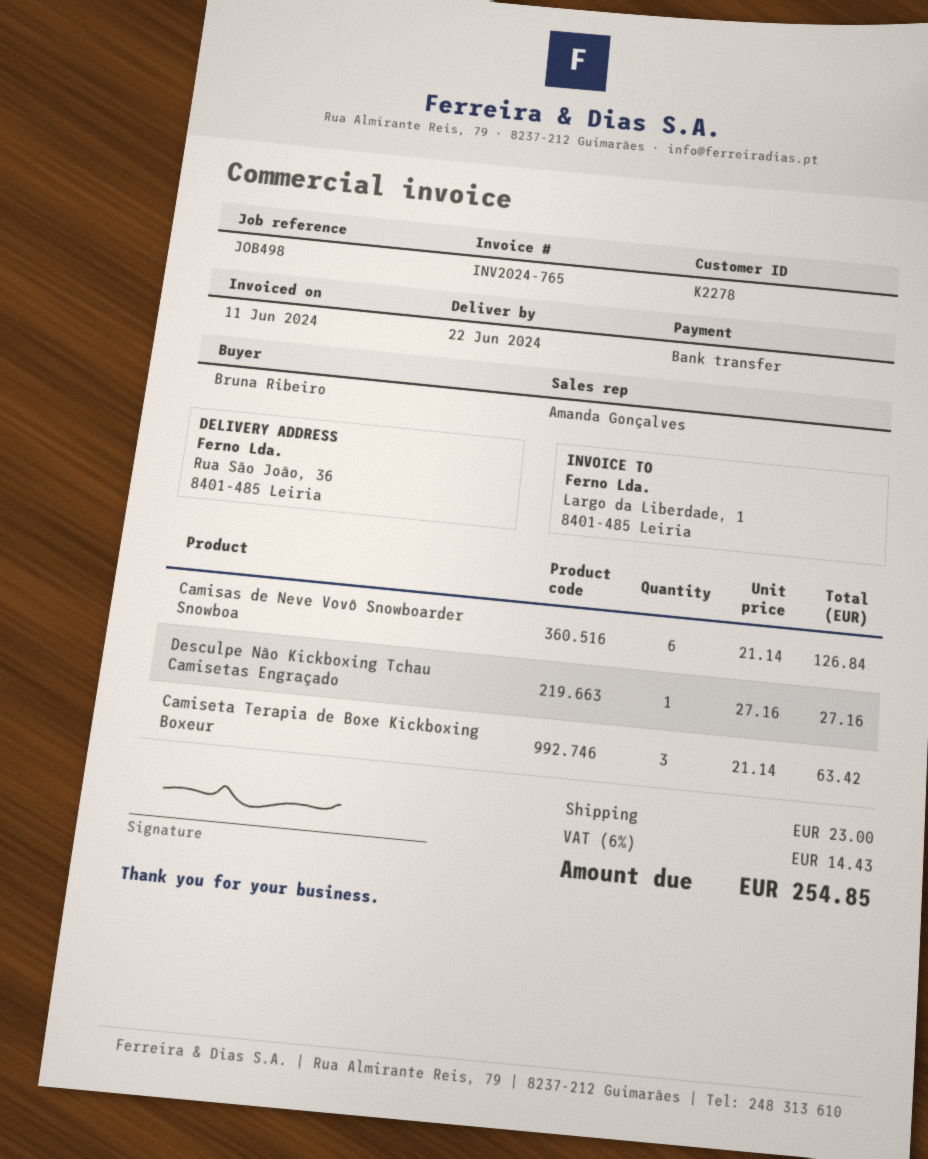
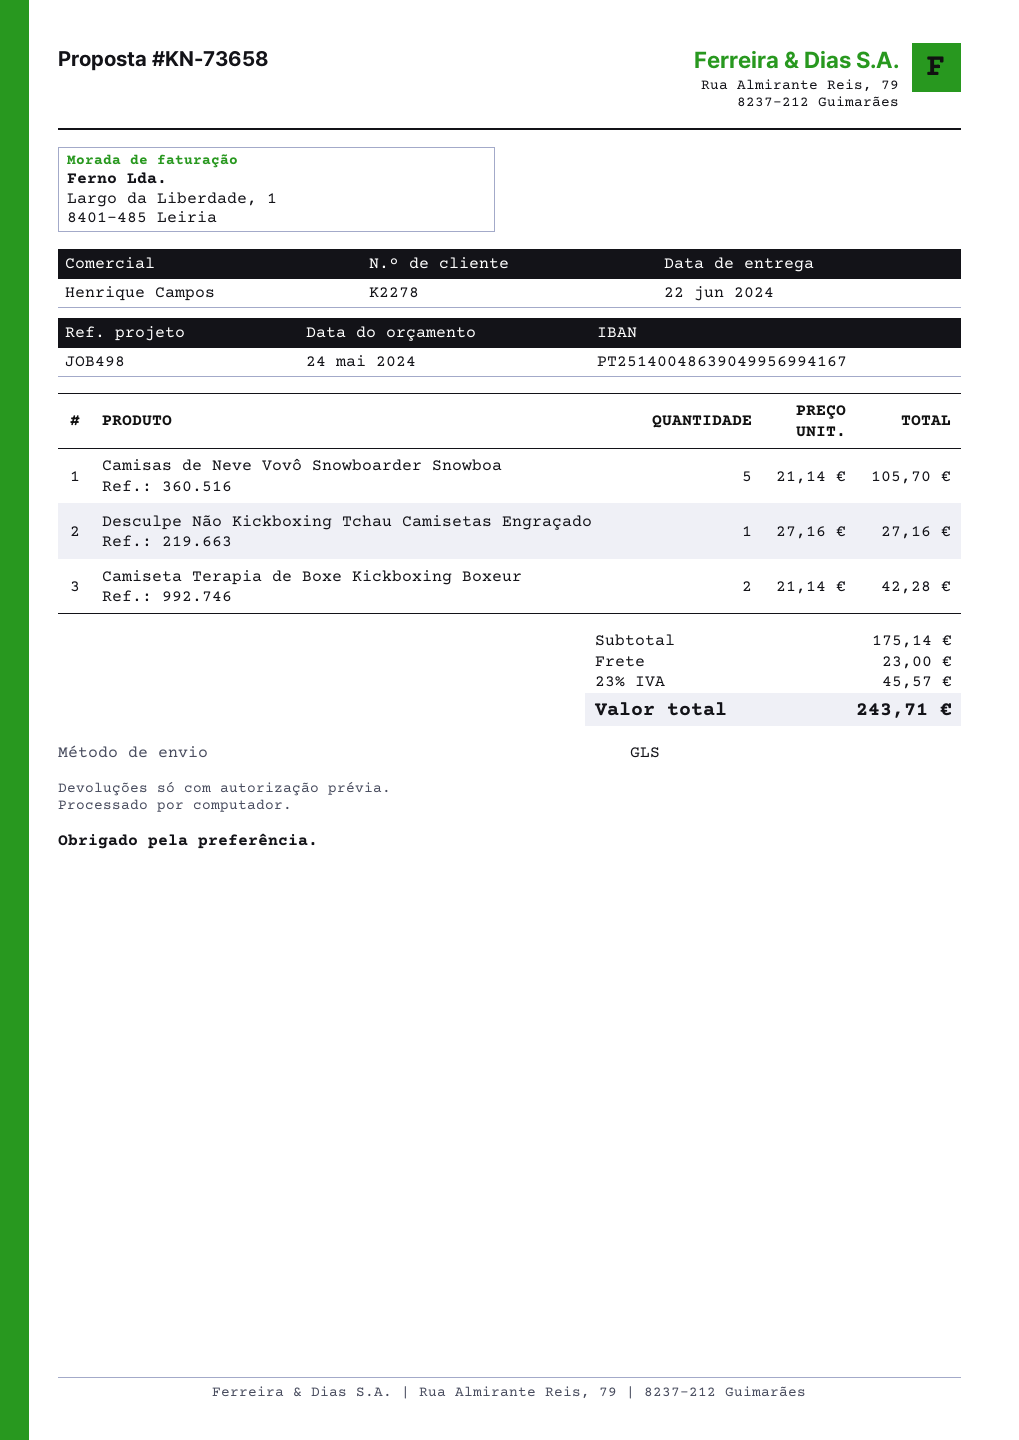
sales rep: Amanda Gonçalves -> Henrique Campos
Camisas de Neve Vovô Snowboarder Snowboa: 6 x 21.14 = 126.84 -> 5 x 21.14 = 105.70
Camiseta Terapia de Boxe Kickboxing Boxeur: 3 x 21.14 = 63.42 -> 2 x 21.14 = 42.28
tax: 6% = 14.43 -> 23% = 45.57
total: 254.85 -> 243.71

